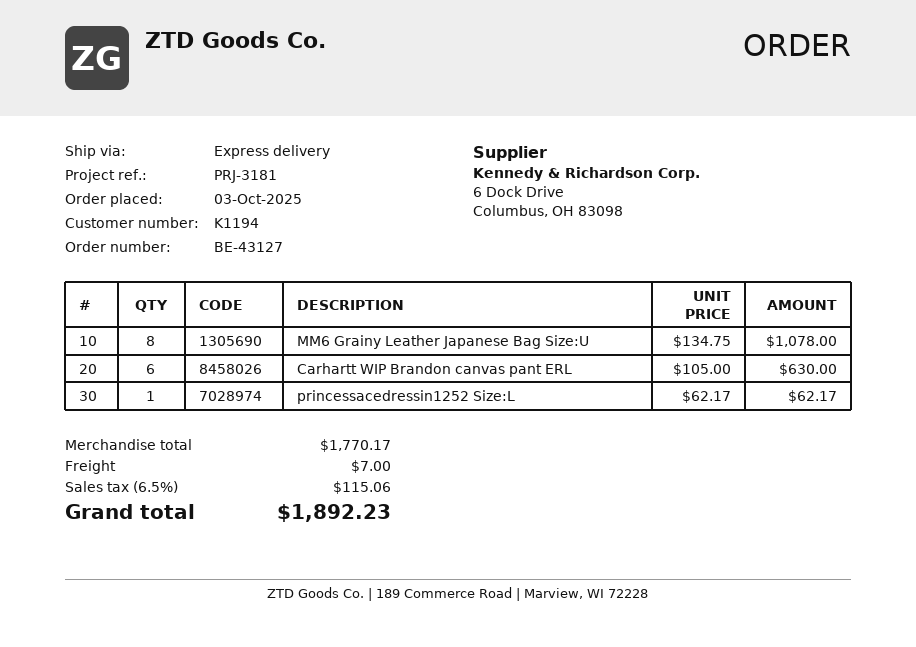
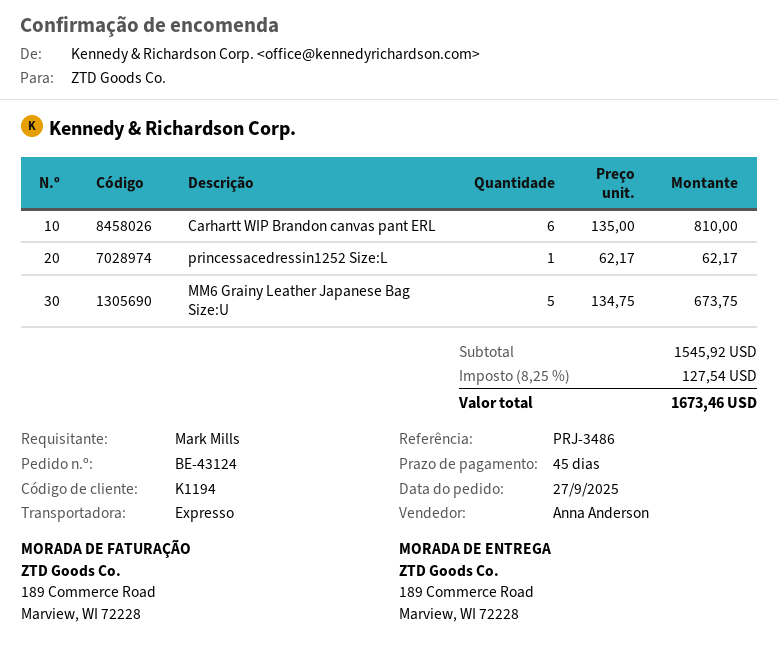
order number: BE-43127 -> BE-43124
order date: 2025-10-03 -> 2025-09-27
reference: PRJ-3181 -> PRJ-3486
MM6 Grainy Leather Japanese Bag Size:U: 8 x 134.75 = 1078.00 -> 5 x 134.75 = 673.75
Carhartt WIP Brandon canvas pant ERL: 6 x 105.00 = 630.00 -> 6 x 135.00 = 810.00
subtotal: 1770.17 -> 1545.92
shipping: 7.00 -> none
tax: 6.5% = 115.06 -> 8.25% = 127.54
total: 1892.23 -> 1673.46

